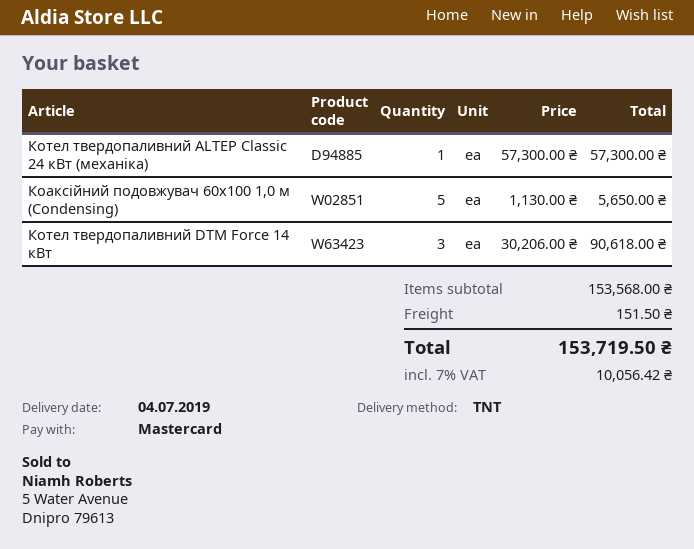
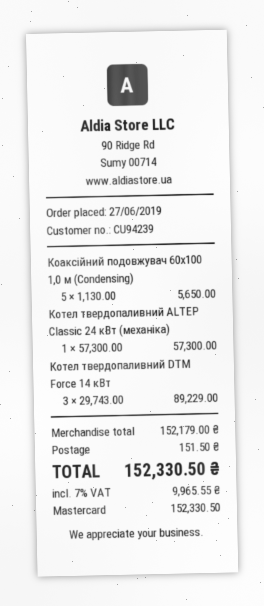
Котел твердопаливний DTM Force 14 кВт: 3 x 30206.00 = 90618.00 -> 3 x 29743.00 = 89229.00
subtotal: 153568.00 -> 152179.00
tax: 7% = 10056.42 -> 7% = 9965.55
total: 153719.50 -> 152330.50

